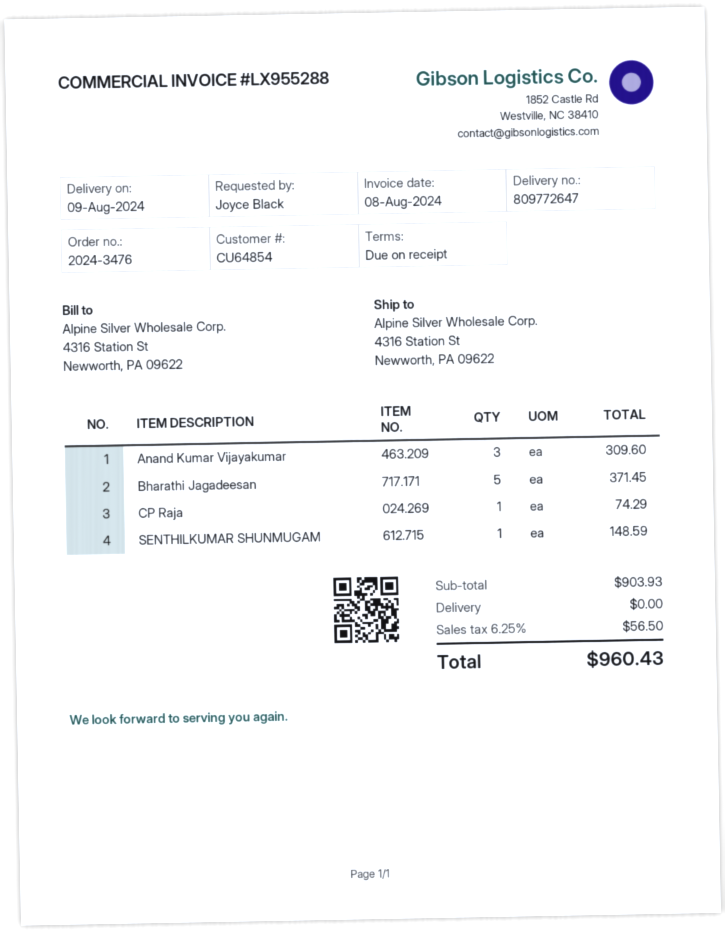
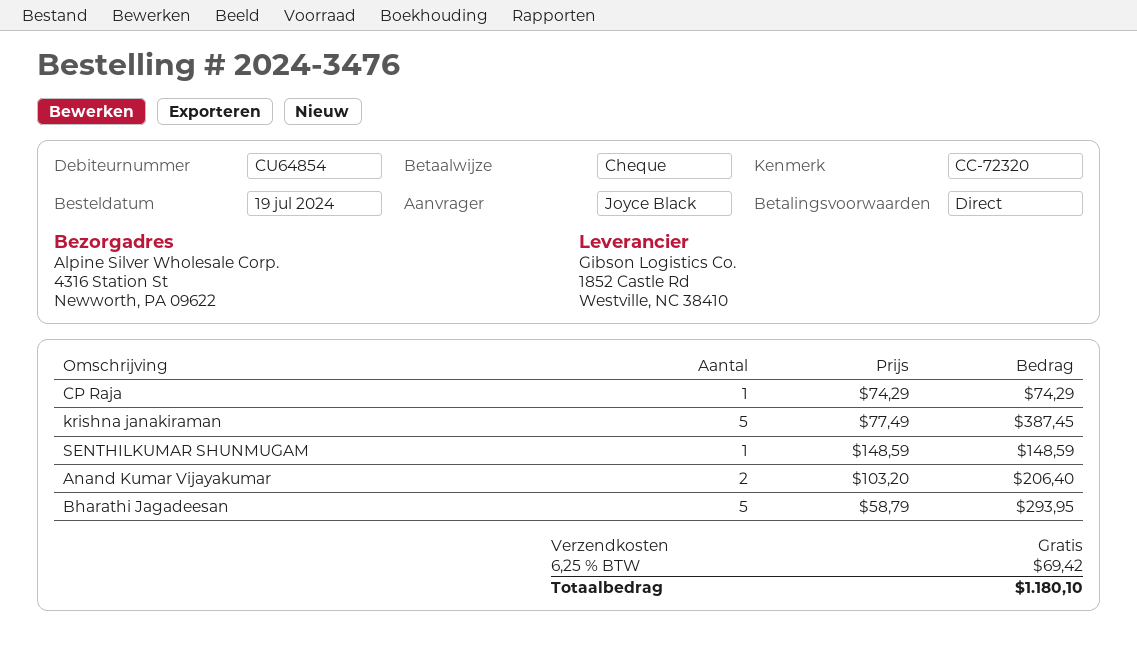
Anand Kumar Vijayakumar: 3 for 309.60 -> 2 for 206.40
Bharathi Jagadeesan: 5 for 371.45 -> 5 for 293.95
krishna janakiraman: none -> 5 for 387.45
tax: 6.25% = 56.50 -> 6.25% = 69.42
total: 960.43 -> 1180.10

